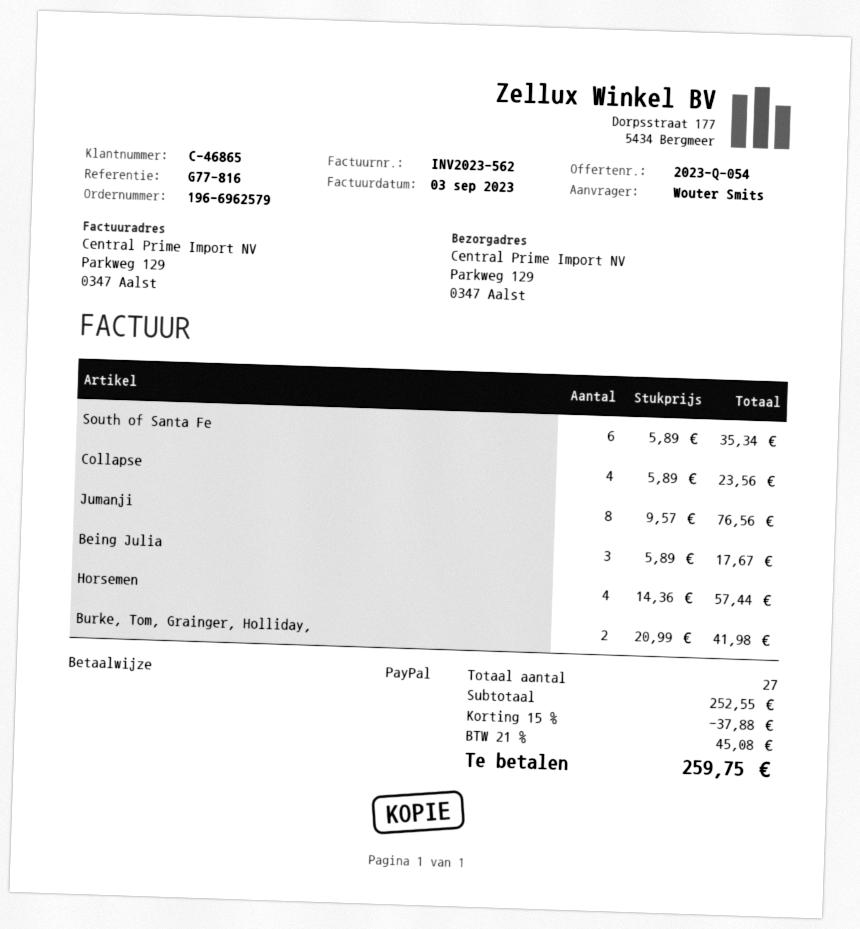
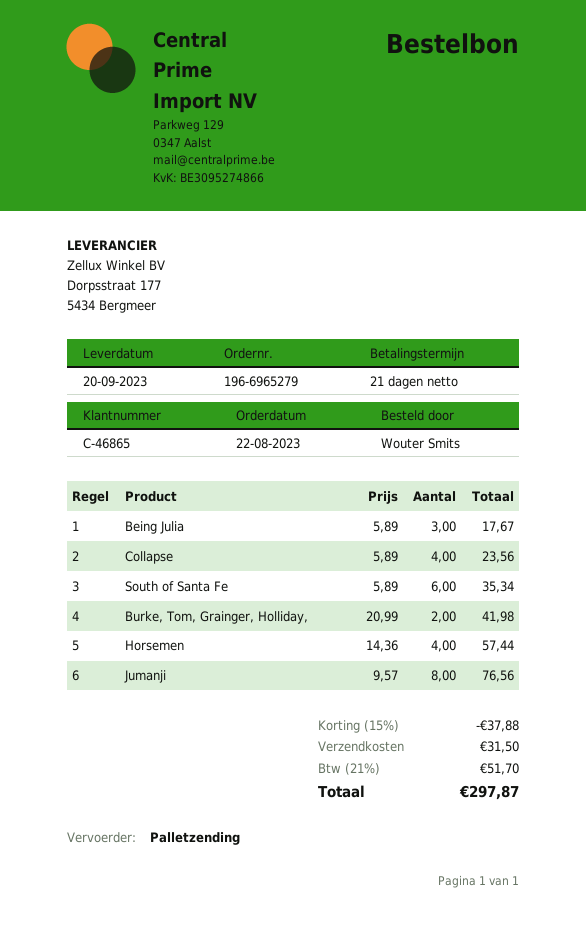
order number: 196-6962579 -> 196-6965279
shipping: none -> 31.50
tax: 21% = 45.08 -> 21% = 51.70
total: 259.75 -> 297.87

